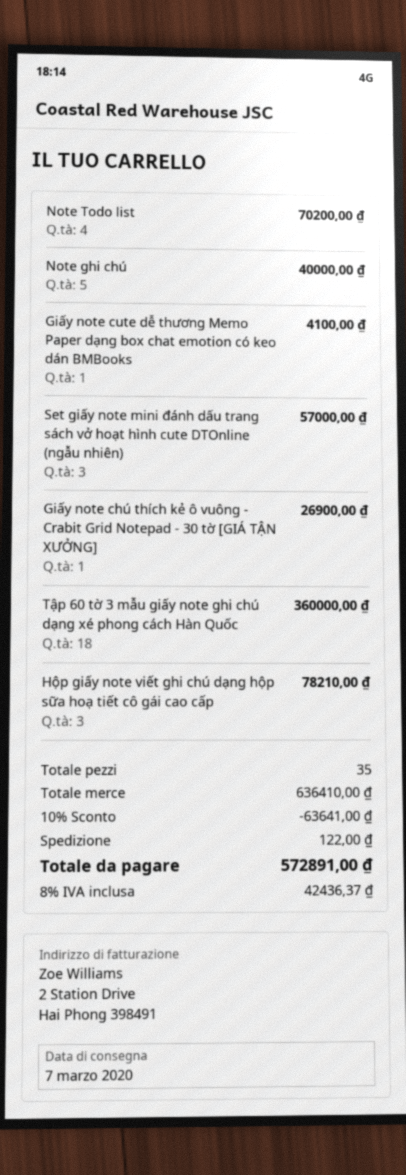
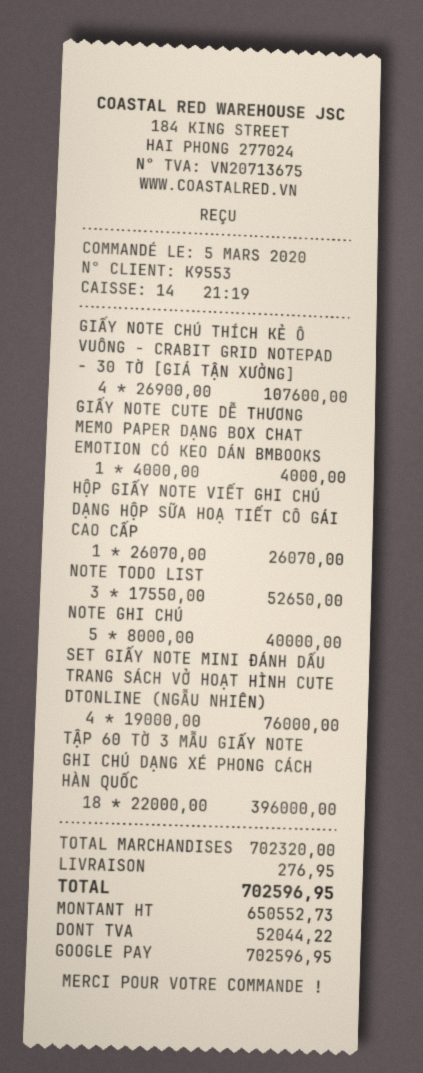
Note Todo list: 4 for 70200.00 -> 3 for 52650.00
Giấy note cute dễ thương Memo Paper dạng box chat emotion có keo dán BMBooks: 1 for 4100.00 -> 1 for 4000.00
Set giấy note mini đánh dấu trang sách vở hoạt hình cute DTOnline (ngẫu nhiên): 3 for 57000.00 -> 4 for 76000.00
Giấy note chú thích kẻ ô vuông - Crabit Grid Notepad - 30 tờ [GIÁ TẬN XƯỞNG]: 1 for 26900.00 -> 4 for 107600.00
Tập 60 tờ 3 mẫu giấy note ghi chú dạng xé phong cách Hàn Quốc: 18 for 360000.00 -> 18 for 396000.00
Hộp giấy note viết ghi chú dạng hộp sữa hoạ tiết cô gái cao cấp: 3 for 78210.00 -> 1 for 26070.00
subtotal: 636410.00 -> 702320.00
discount: 10% = 63641.00 -> none
shipping: 122.00 -> 276.95
tax: 42436.37 -> 52044.22
total: 572891.00 -> 702596.95

